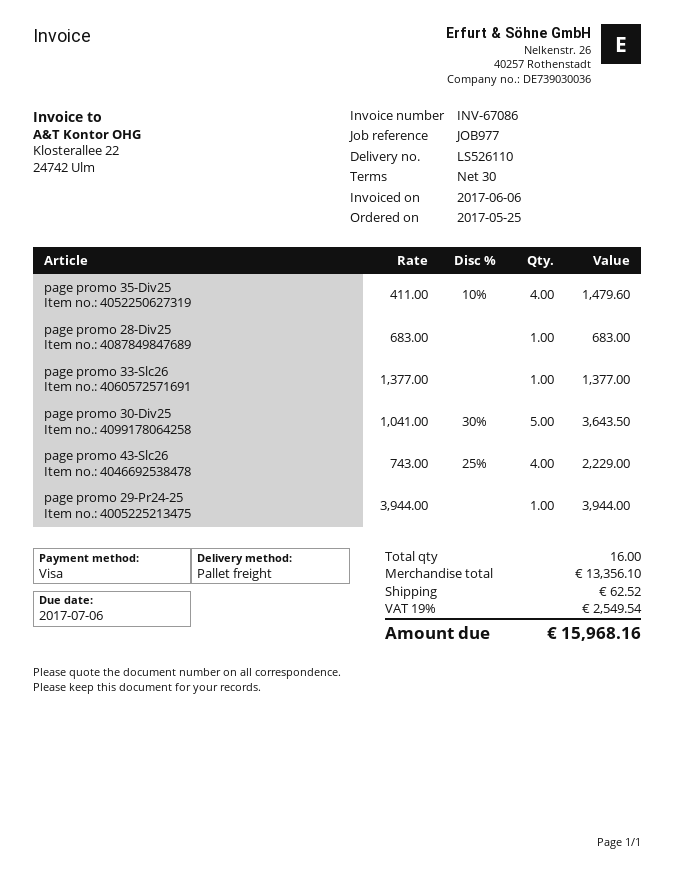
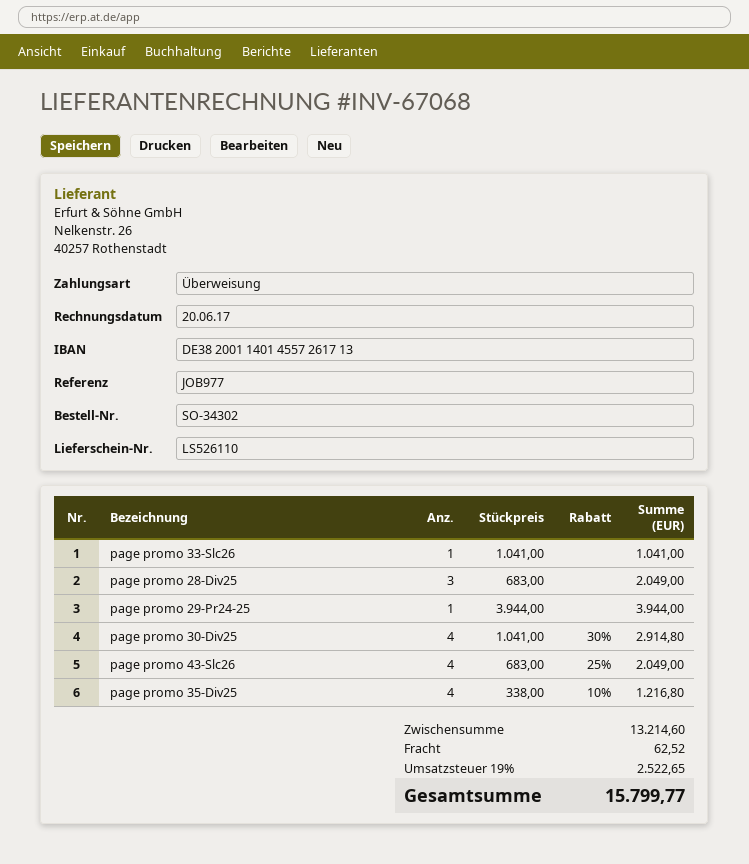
invoice number: INV-67086 -> INV-67068
invoice date: 2017-06-06 -> 2017-06-20
payment method: Visa -> bank transfer
page promo 35-Div25: 4 x 411.00 - 10% = 1479.60 -> 4 x 338.00 - 10% = 1216.80
page promo 28-Div25: 1 x 683.00 = 683.00 -> 3 x 683.00 = 2049.00
page promo 33-Slc26: 1 x 1377.00 = 1377.00 -> 1 x 1041.00 = 1041.00
page promo 30-Div25: 5 x 1041.00 - 30% = 3643.50 -> 4 x 1041.00 - 30% = 2914.80
page promo 43-Slc26: 4 x 743.00 - 25% = 2229.00 -> 4 x 683.00 - 25% = 2049.00
subtotal: 13356.10 -> 13214.60
tax: 19% = 2549.54 -> 19% = 2522.65
total: 15968.16 -> 15799.77

